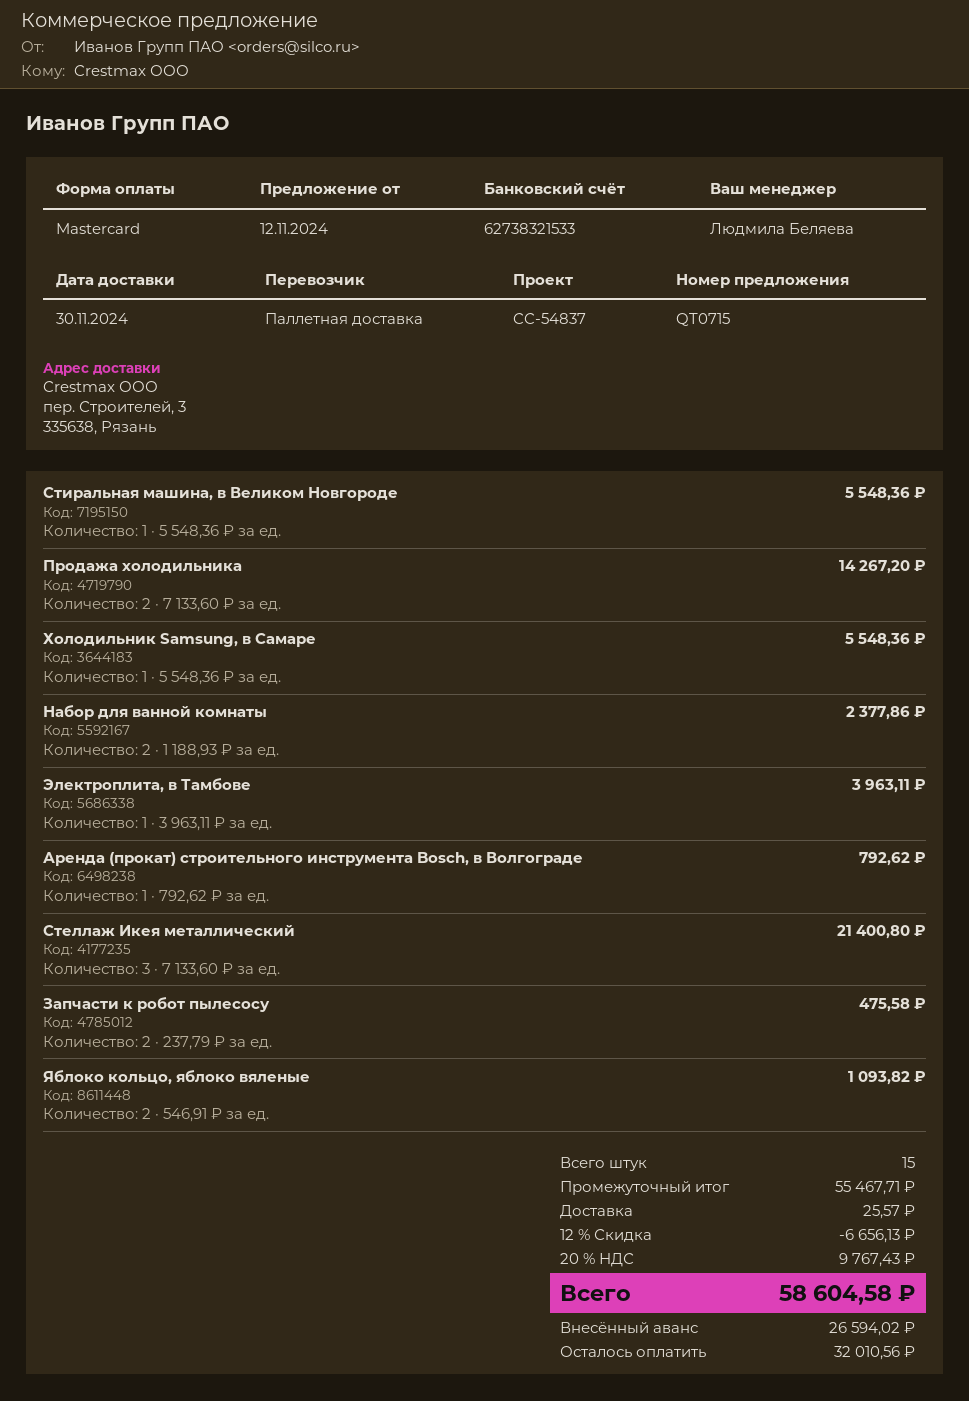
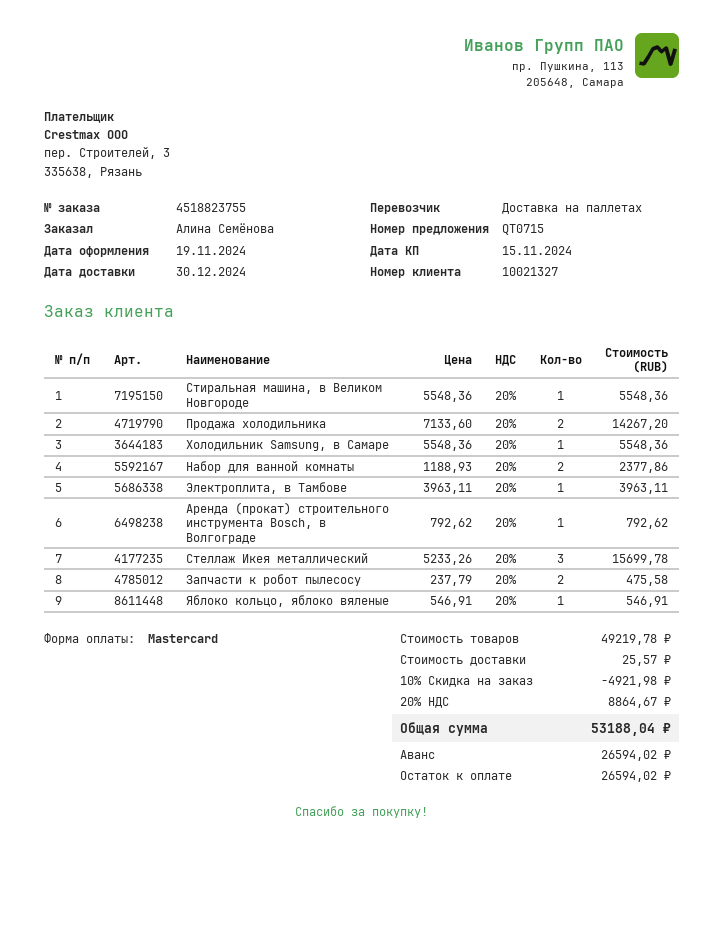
quote date: 2024-11-12 -> 2024-11-15
delivery date: 2024-11-30 -> 2024-12-30
Стеллаж Икея металлический: 3 x 7133.60 = 21400.80 -> 3 x 5233.26 = 15699.78
Яблоко кольцо, яблоко вяленые: 2 x 546.91 = 1093.82 -> 1 x 546.91 = 546.91
subtotal: 55467.71 -> 49219.78
discount: 12% = 6656.13 -> 10% = 4921.98
tax: 20% = 9767.43 -> 20% = 8864.67
total: 58604.58 -> 53188.04
balance: 32010.56 -> 26594.02

